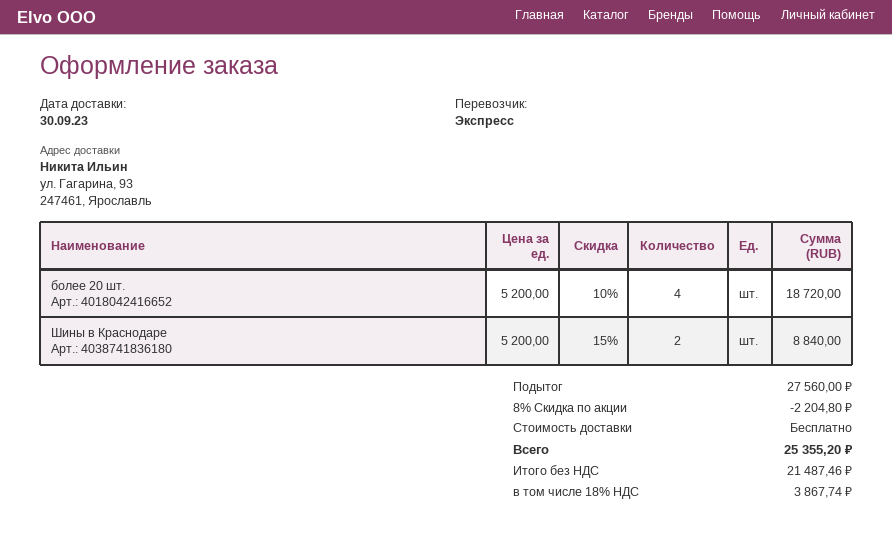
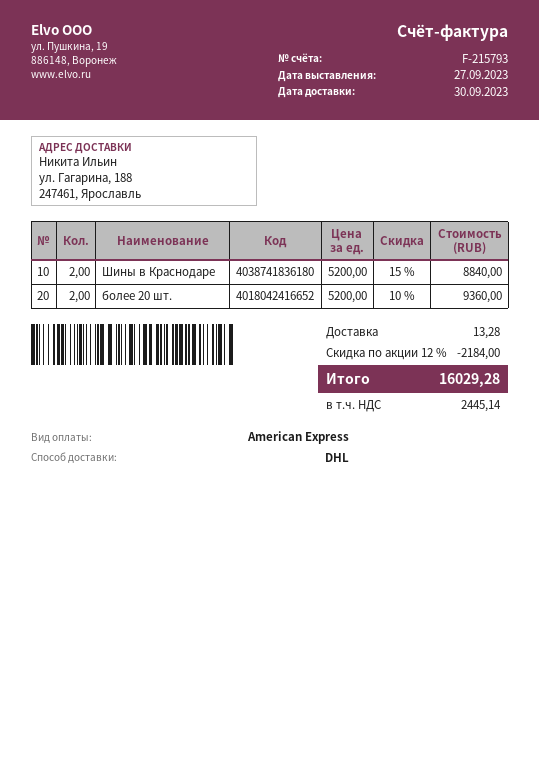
shipping method: express -> DHL
ship to: ул. Гагарина, 93, 247461, Ярославль -> ул. Гагарина, 188, 247461, Ярославль
более 20 шт.: 4 x 5200.00 - 10% = 18720.00 -> 2 x 5200.00 - 10% = 9360.00
discount: 8% = 2204.80 -> 12% = 2184.00
shipping: 0.00 -> 13.28
tax: 3867.74 -> 2445.14
total: 25355.20 -> 16029.28

